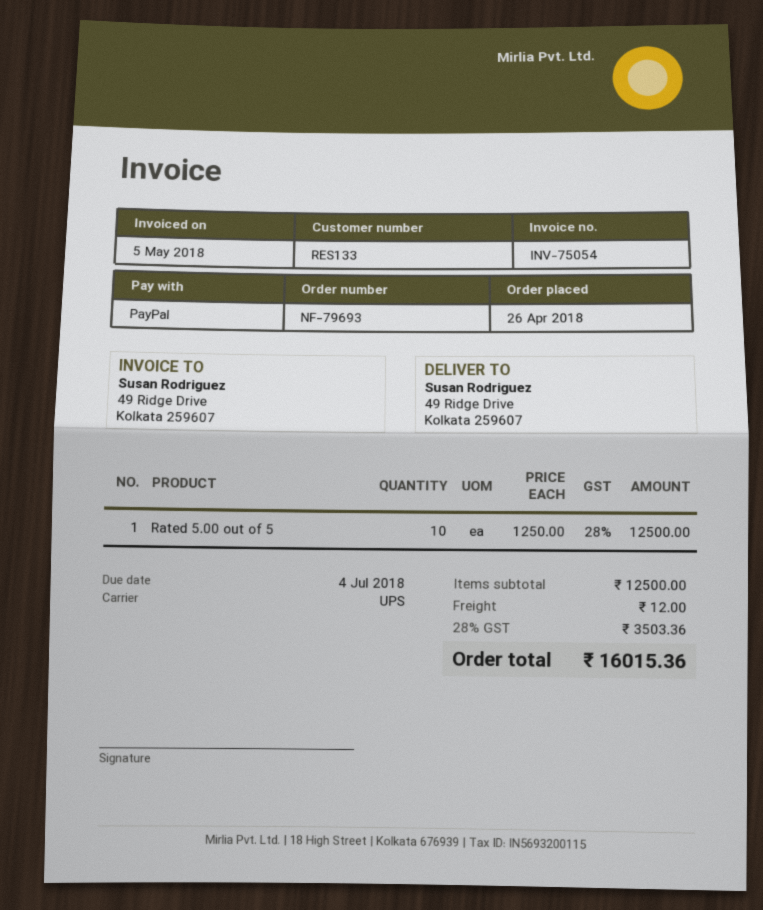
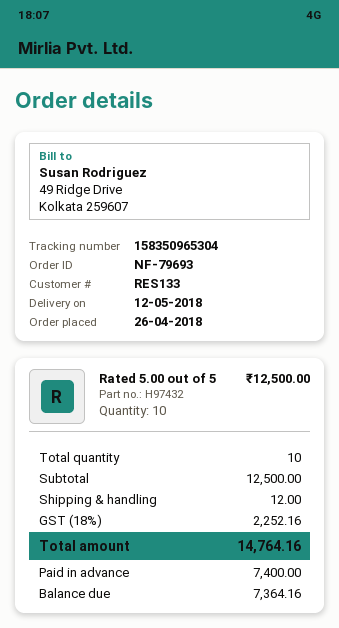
tax: 28% = 3503.36 -> 18% = 2252.16
total: 16015.36 -> 14764.16

